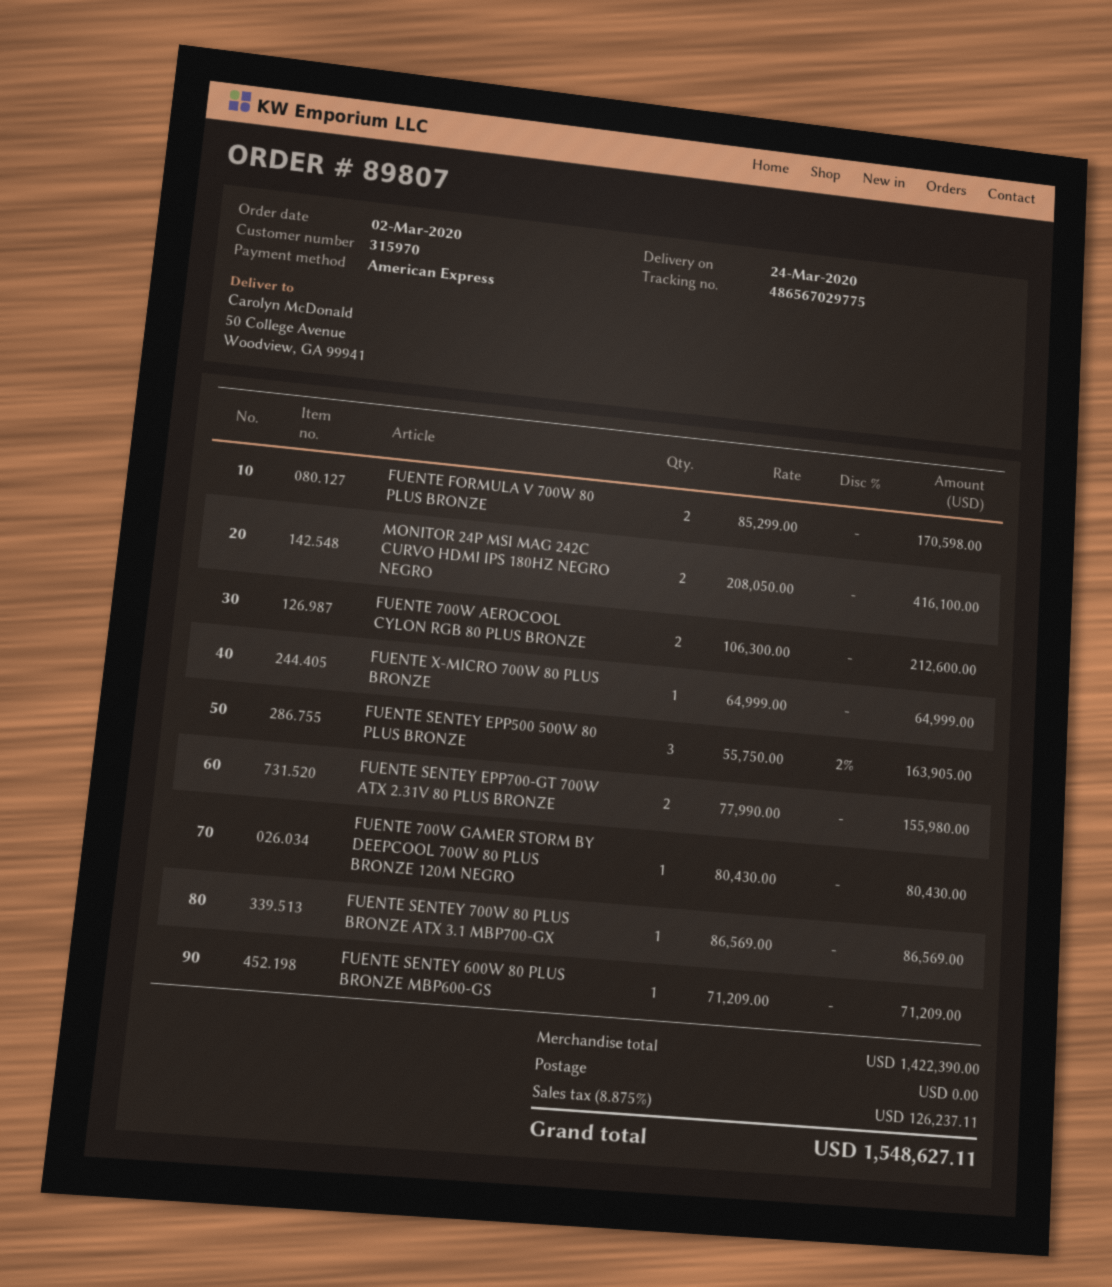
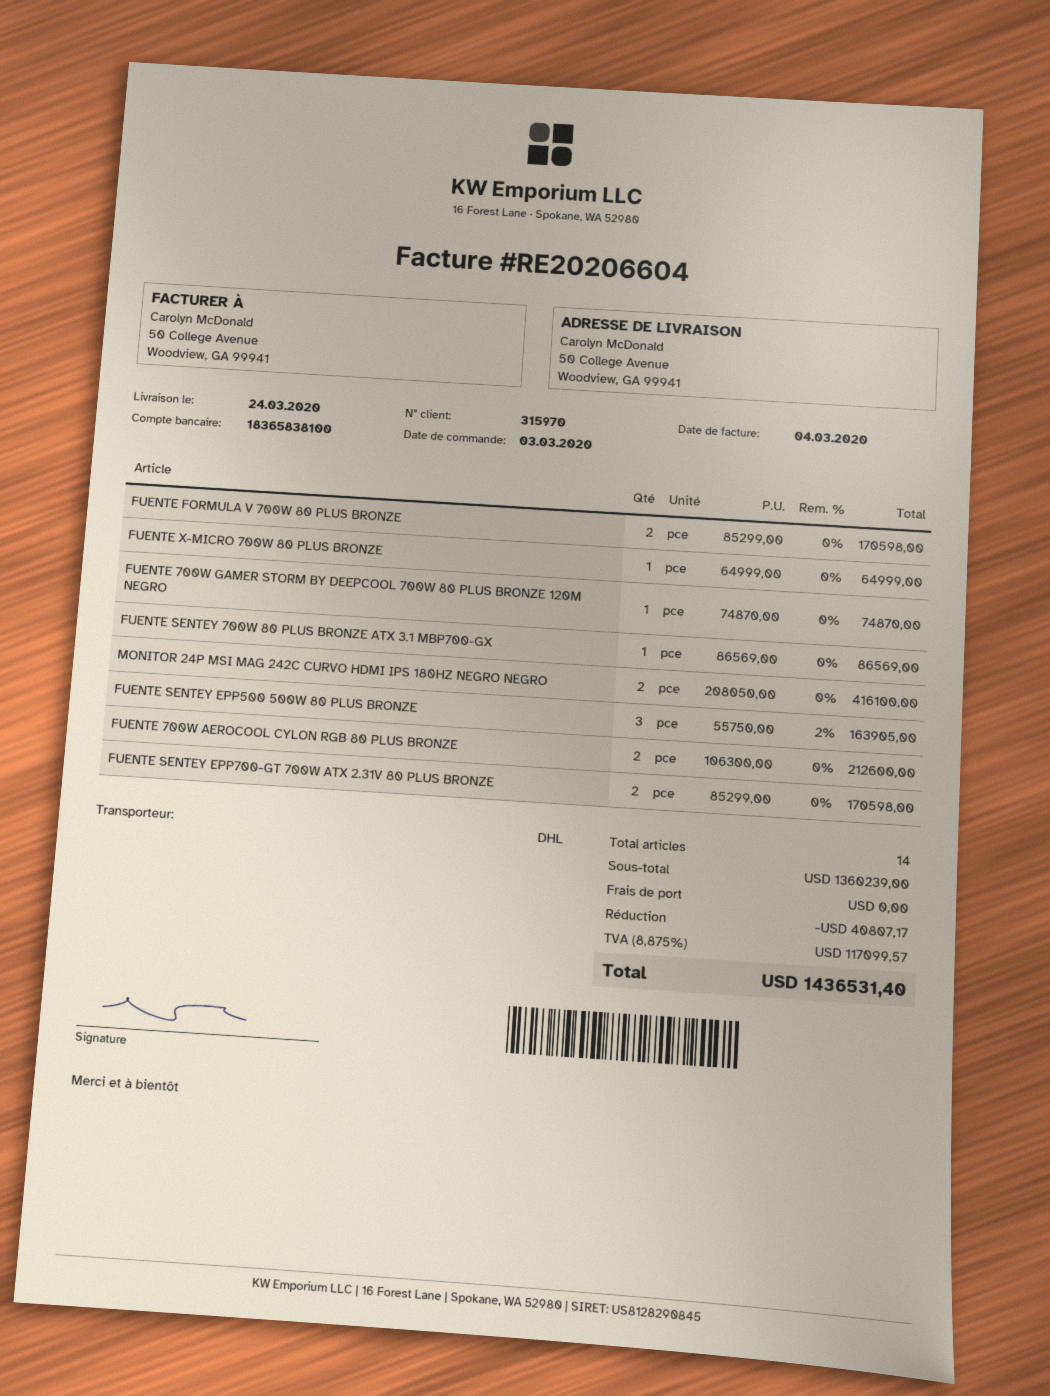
order date: 2020-03-02 -> 2020-03-03
FUENTE SENTEY EPP700-GT 700W ATX 2.31V 80 PLUS BRONZE: 2 x 77990.00 = 155980.00 -> 2 x 85299.00 = 170598.00
FUENTE 700W GAMER STORM BY DEEPCOOL 700W 80 PLUS BRONZE 120M NEGRO: 1 x 80430.00 = 80430.00 -> 1 x 74870.00 = 74870.00
FUENTE SENTEY 600W 80 PLUS BRONZE MBP600-GS: 1 x 71209.00 = 71209.00 -> none
subtotal: 1422390.00 -> 1360239.00
discount: none -> 40807.17
tax: 8.875% = 126237.11 -> 8.875% = 117099.57
total: 1548627.11 -> 1436531.40

